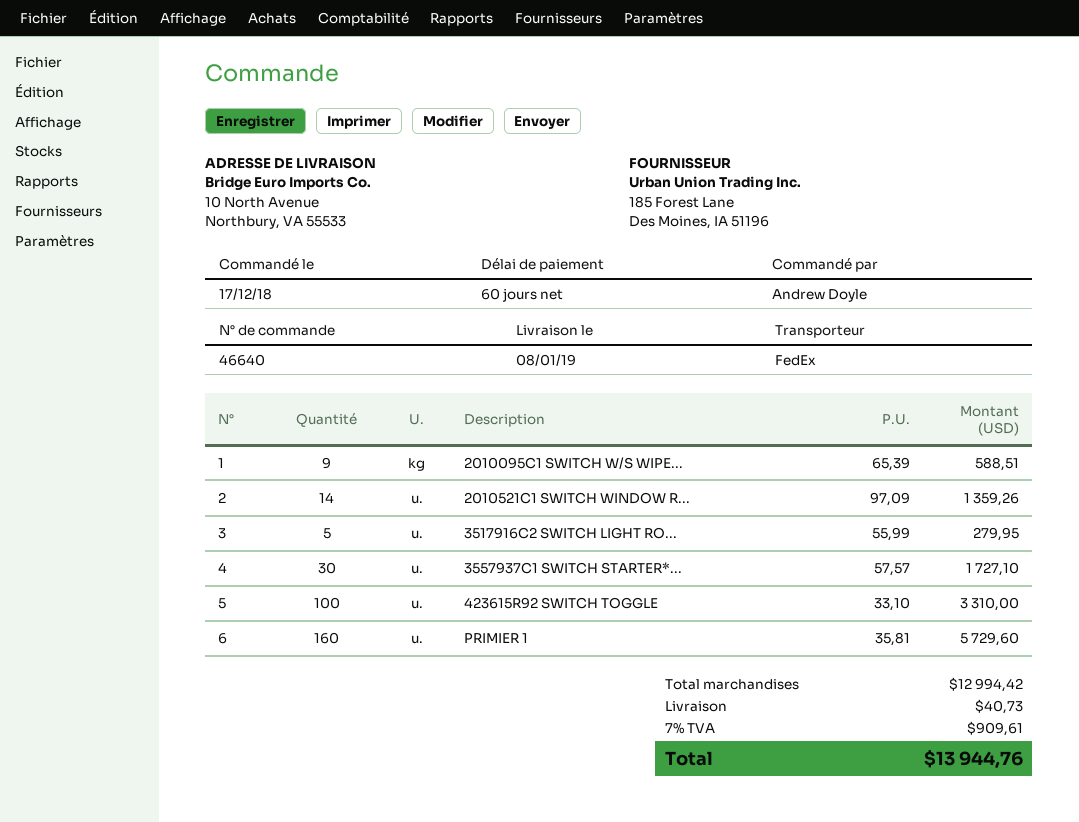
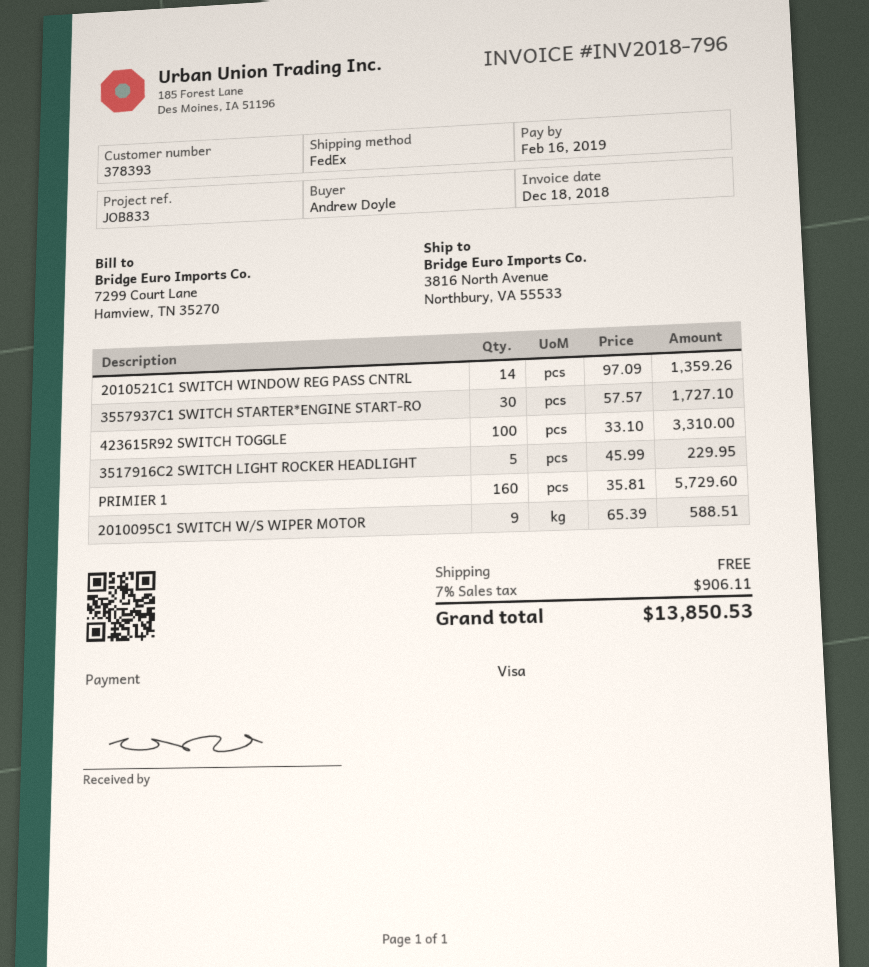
ship to: 10 North Avenue, Northbury, VA 55533 -> 3816 North Avenue, Northbury, VA 55533
3517916C2 SWITCH LIGHT RO...: 5 x 55.99 = 279.95 -> 5 x 45.99 = 229.95
shipping: 40.73 -> 0.00
tax: 7% = 909.61 -> 7% = 906.11
total: 13944.76 -> 13850.53

